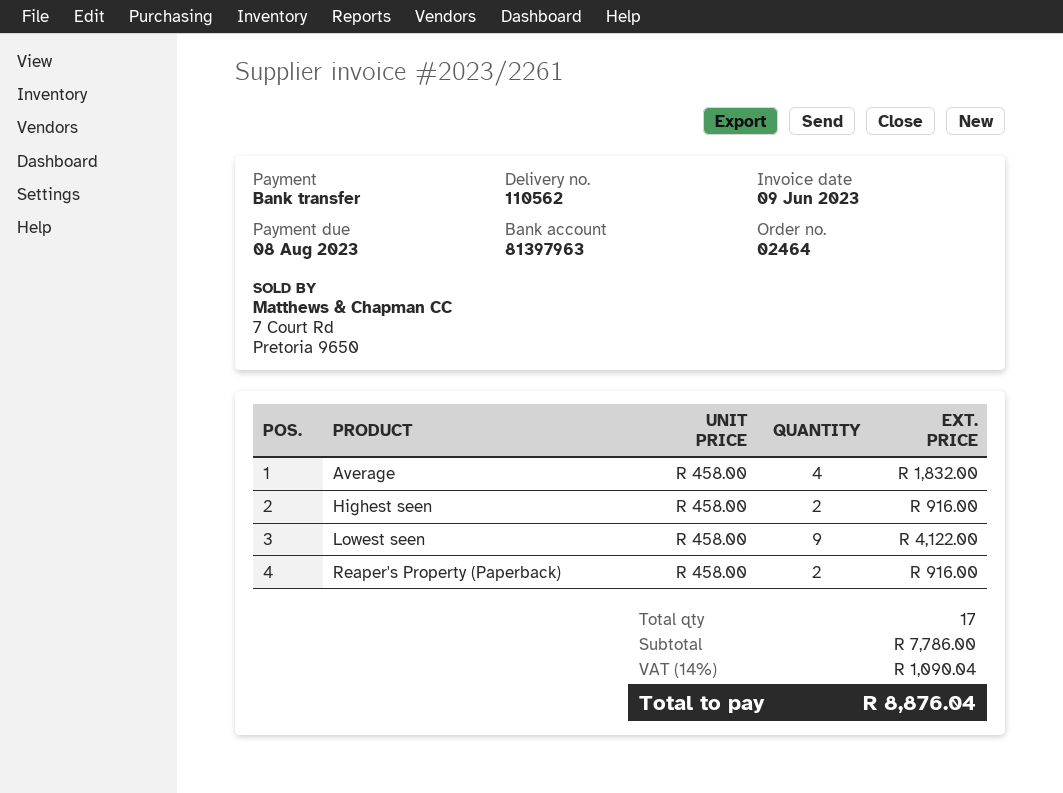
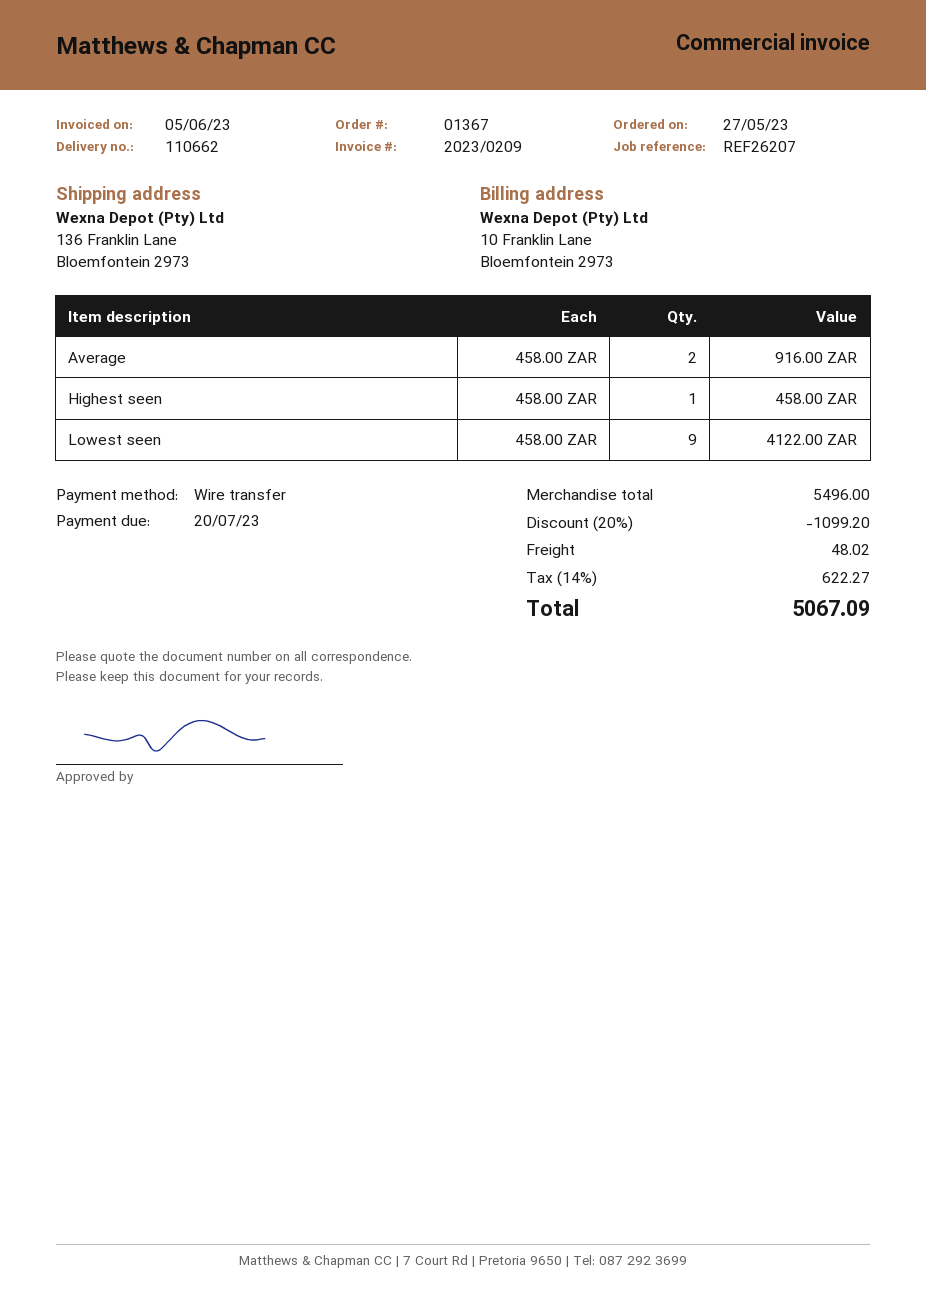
order number: 02464 -> 01367
delivery note number: 110562 -> 110662
invoice number: 2023/2261 -> 2023/0209
invoice date: 2023-06-09 -> 2023-06-05
due date: 2023-08-08 -> 2023-07-20
Average: 4 x 458.00 = 1832.00 -> 2 x 458.00 = 916.00
Highest seen: 2 x 458.00 = 916.00 -> 1 x 458.00 = 458.00
Reaper's Property (Paperback): 2 x 458.00 = 916.00 -> none
subtotal: 7786.00 -> 5496.00
discount: none -> 20% = 1099.20
shipping: none -> 48.02
tax: 14% = 1090.04 -> 14% = 622.27
total: 8876.04 -> 5067.09

